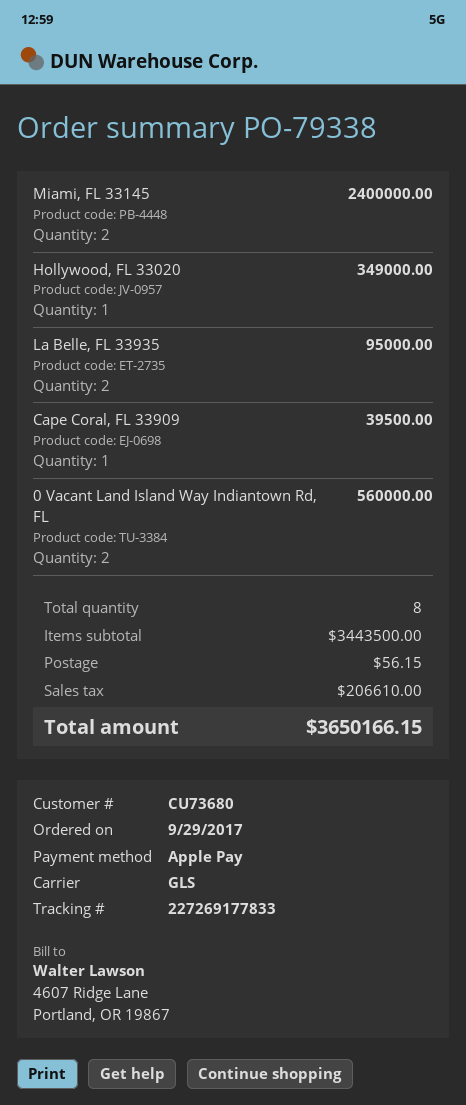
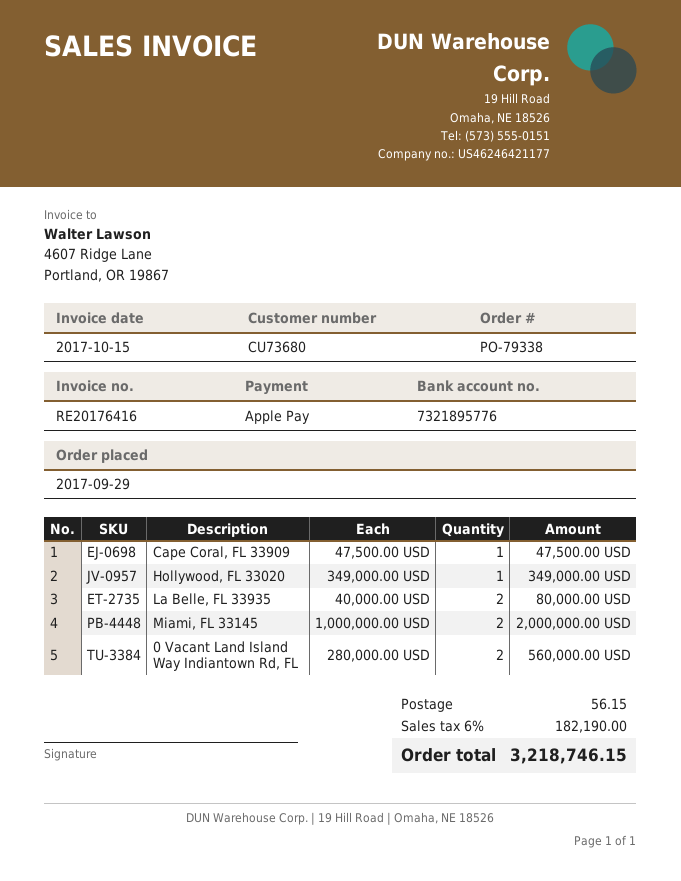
Miami, FL 33145: 2 for 2400000.00 -> 2 for 2000000.00
La Belle, FL 33935: 2 for 95000.00 -> 2 for 80000.00
Cape Coral, FL 33909: 1 for 39500.00 -> 1 for 47500.00
tax: 206610.00 -> 182190.00
total: 3650166.15 -> 3218746.15

